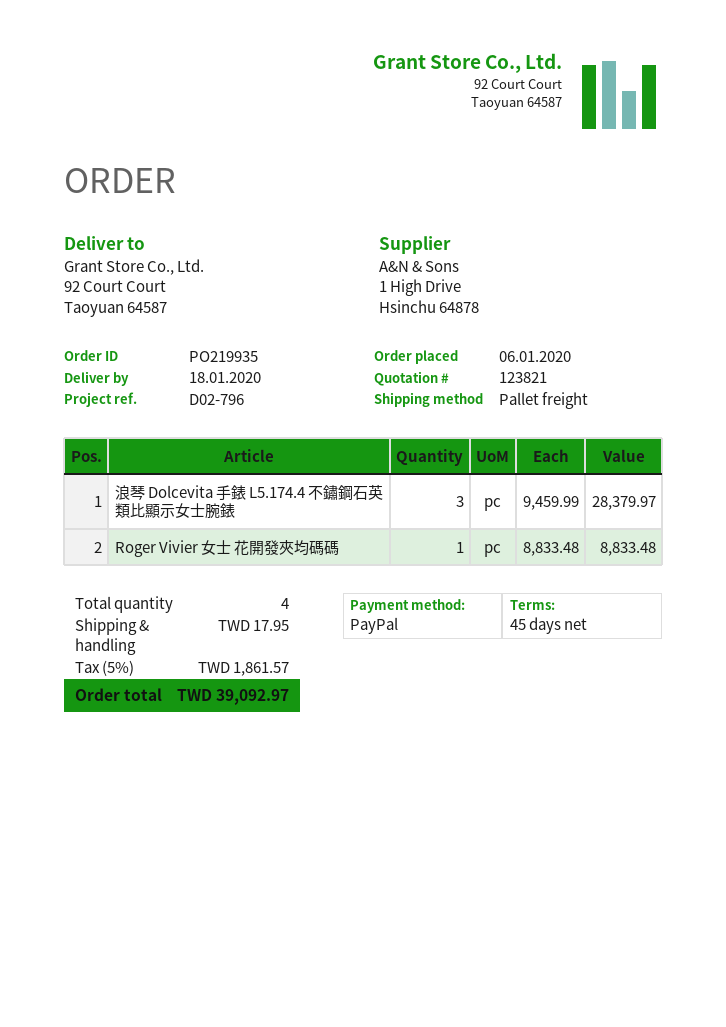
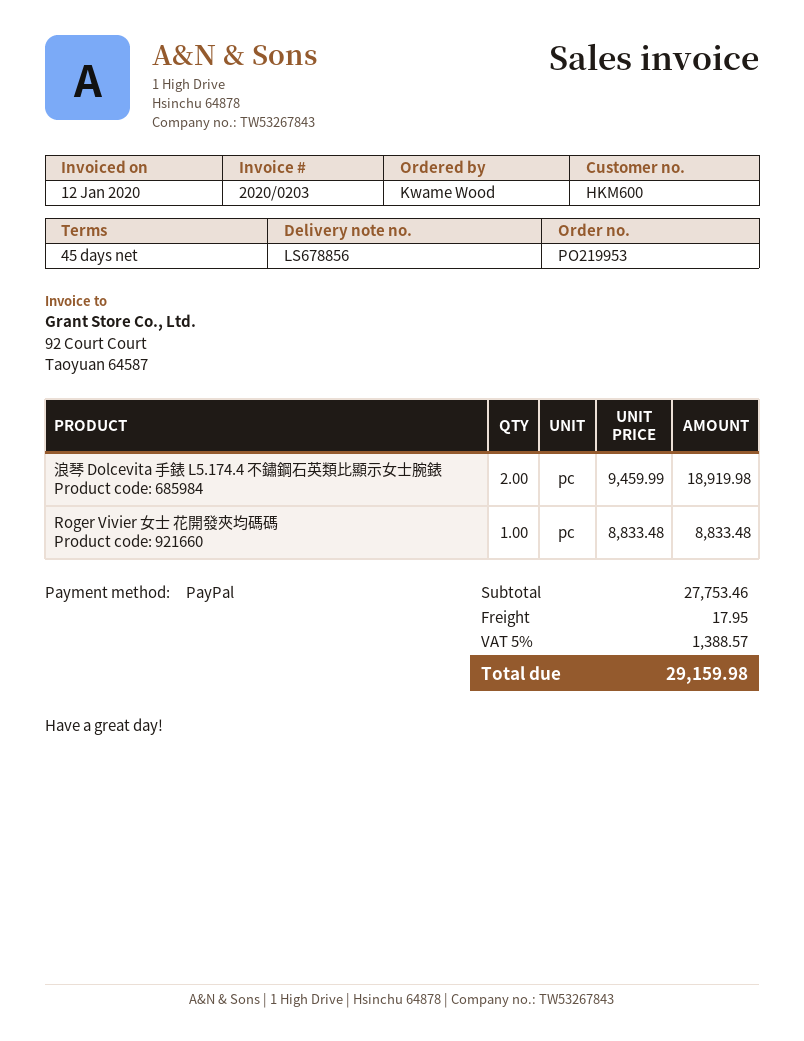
order number: PO219935 -> PO219953
浪琴 Dolcevita 手錶 L5.174.4 不鏽鋼石英類比顯示女士腕錶: 3 x 9459.99 = 28379.97 -> 2 x 9459.99 = 18919.98
tax: 5% = 1861.57 -> 5% = 1388.57
total: 39092.97 -> 29159.98

